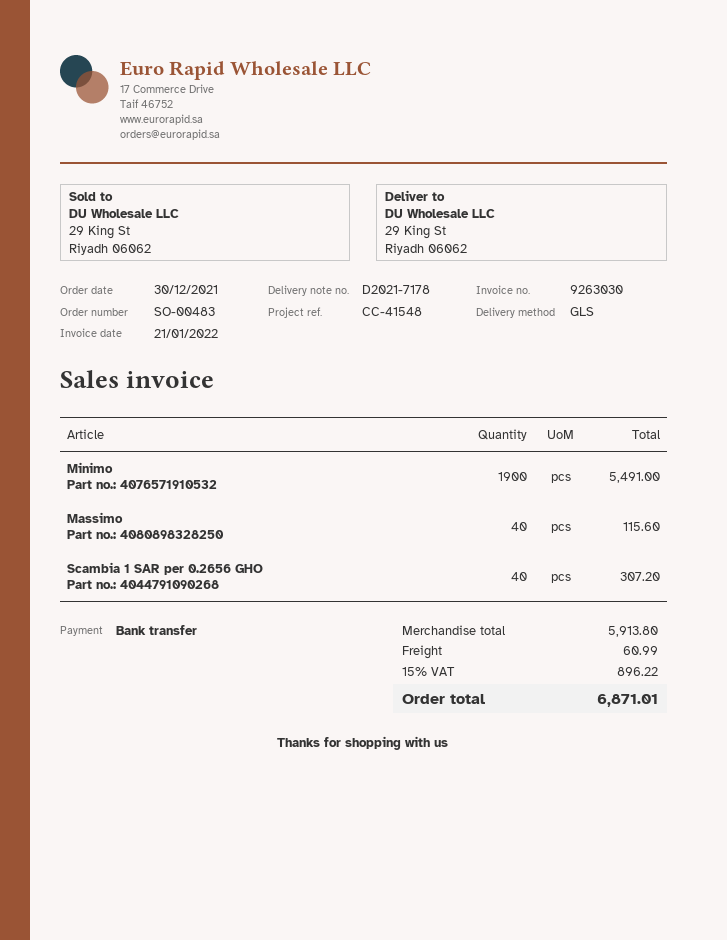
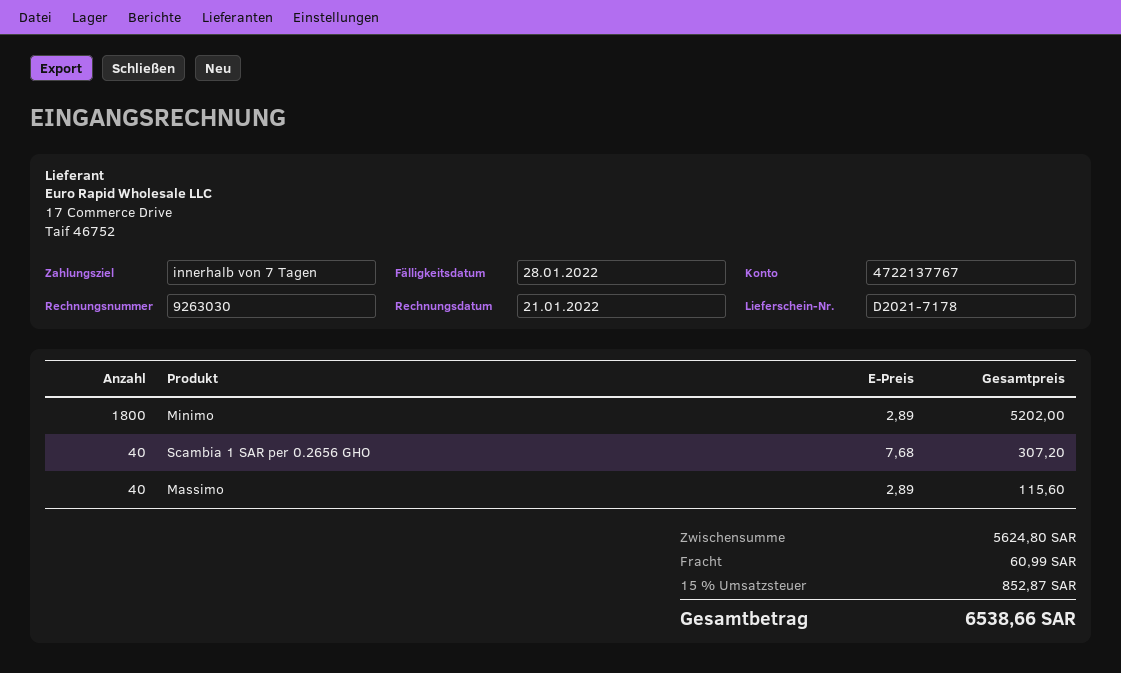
Minimo: 1900 for 5491.00 -> 1800 for 5202.00
subtotal: 5913.80 -> 5624.80
tax: 15% = 896.22 -> 15% = 852.87
total: 6871.01 -> 6538.66

